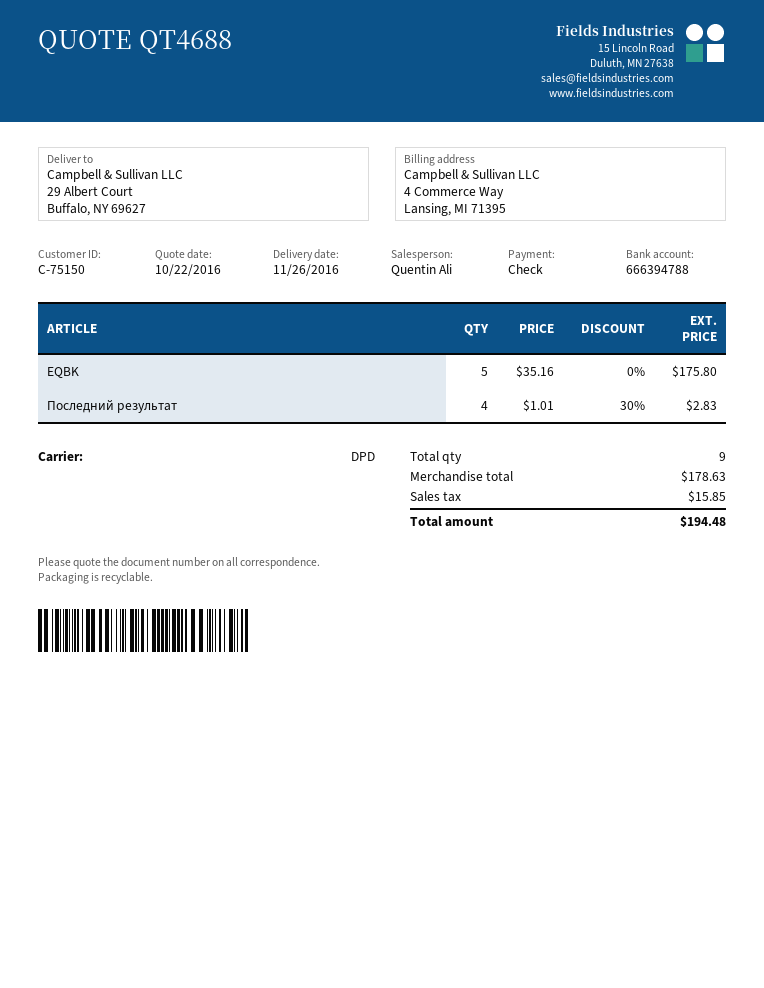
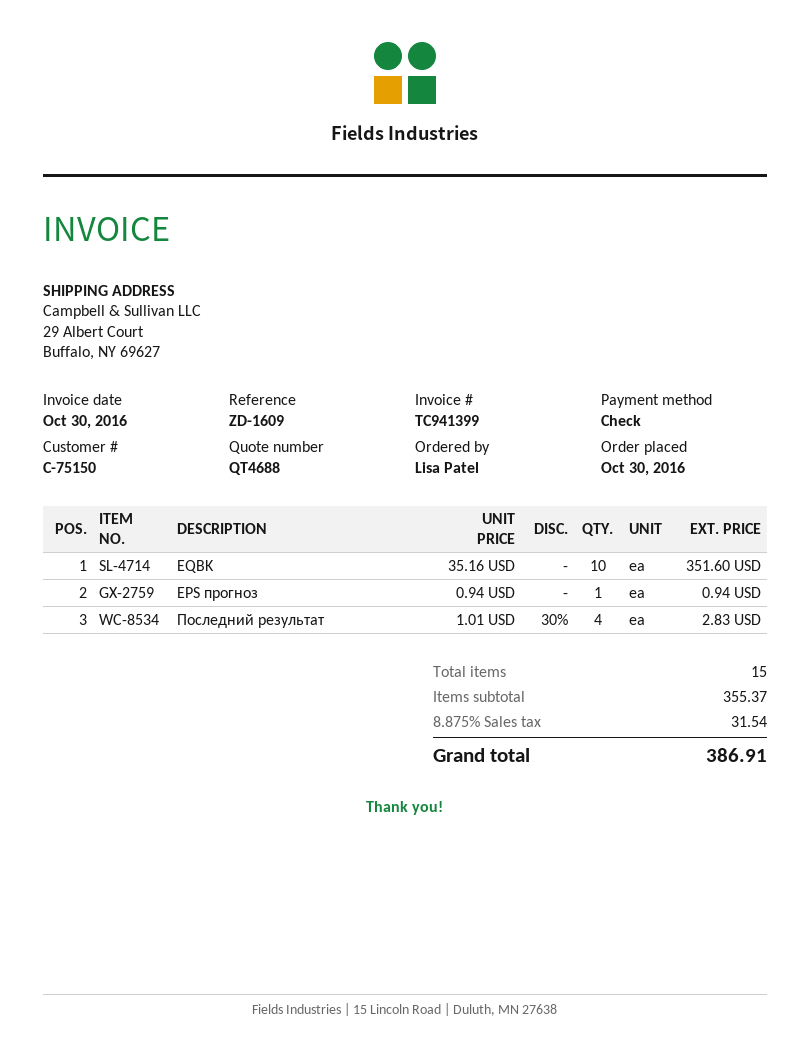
EQBK: 5 x 35.16 = 175.80 -> 10 x 35.16 = 351.60
EPS прогноз: none -> 1 x 0.94 = 0.94
total quantity: 9 -> 15
subtotal: 178.63 -> 355.37
tax: 15.85 -> 31.54
total: 194.48 -> 386.91

